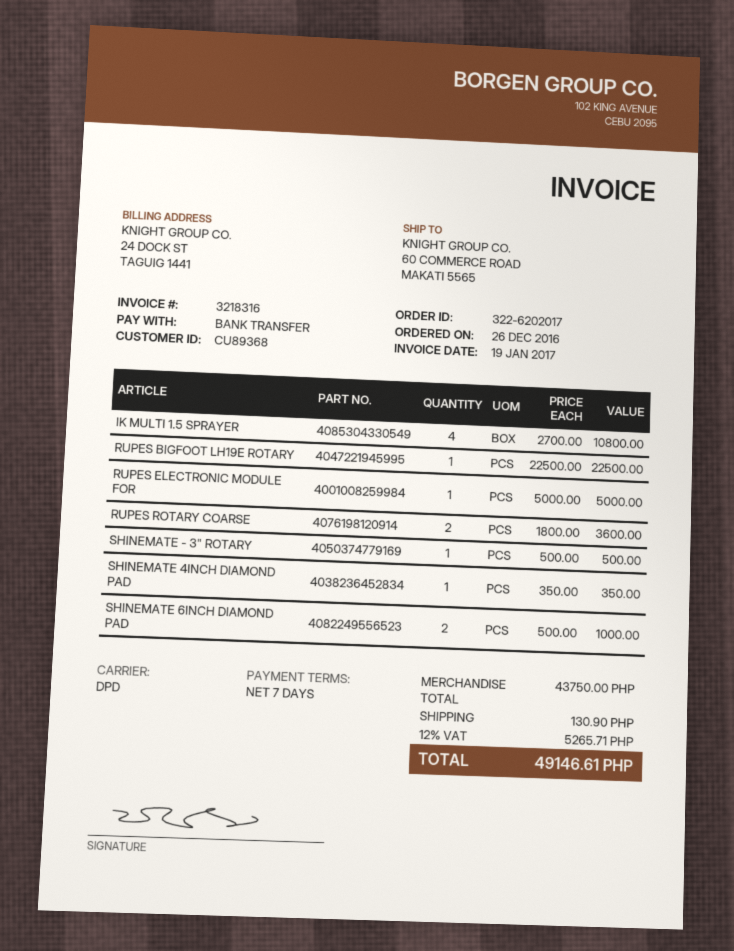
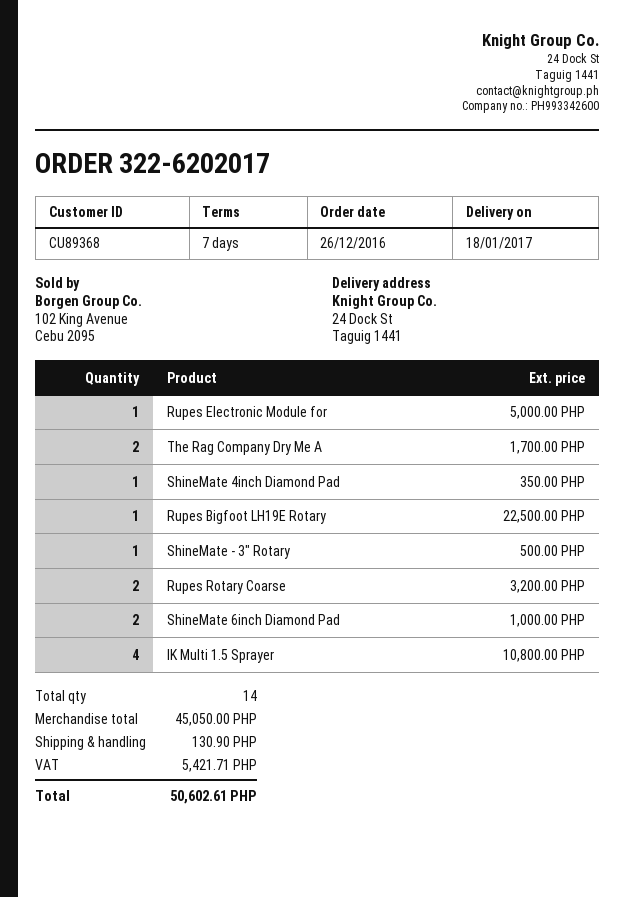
ship to: 60 COMMERCE ROAD, MAKATI 5565 -> 24 Dock St, Taguig 1441
RUPES ROTARY COARSE: 2 for 3600.00 -> 2 for 3200.00
The Rag Company Dry Me A: none -> 2 for 1700.00
subtotal: 43750.00 -> 45050.00
tax: 5265.71 -> 5421.71
total: 49146.61 -> 50602.61

